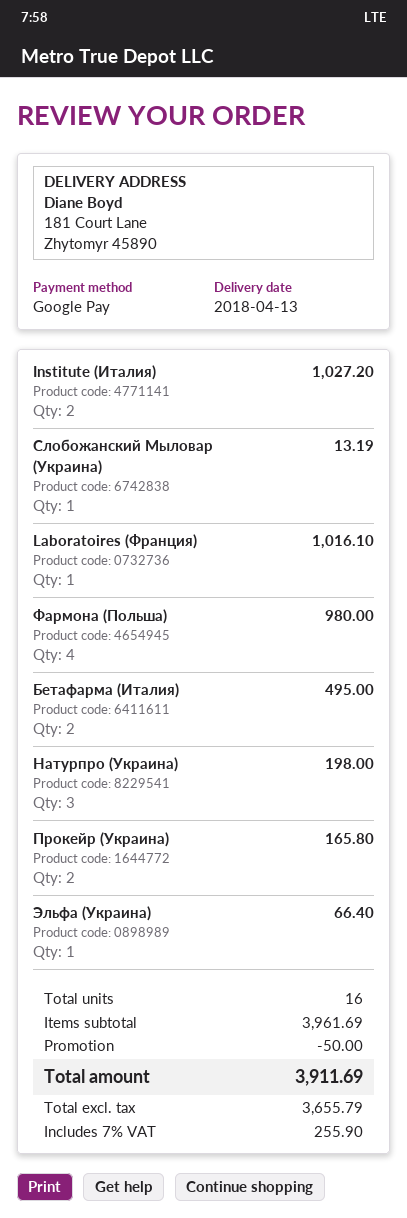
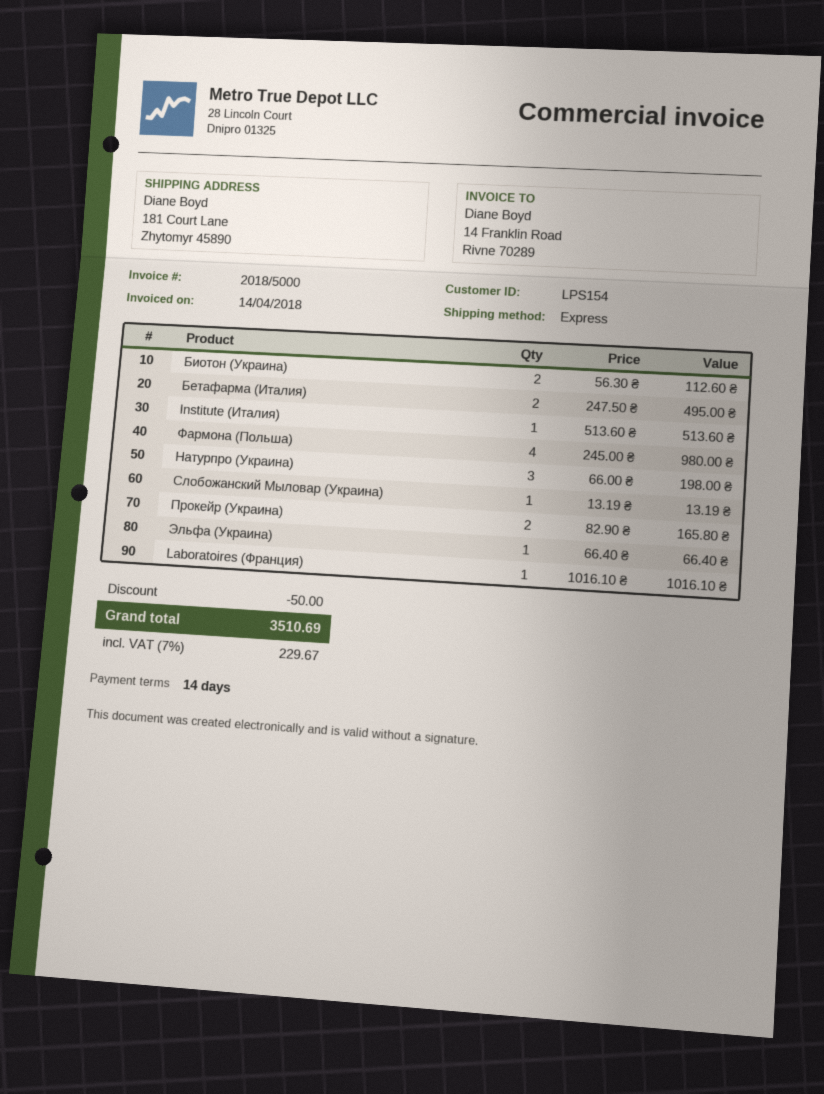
Institute (Италия): 2 for 1027.20 -> 1 for 513.60
Биотон (Украина): none -> 2 for 112.60
tax: 7% = 255.90 -> 7% = 229.67
total: 3911.69 -> 3510.69

